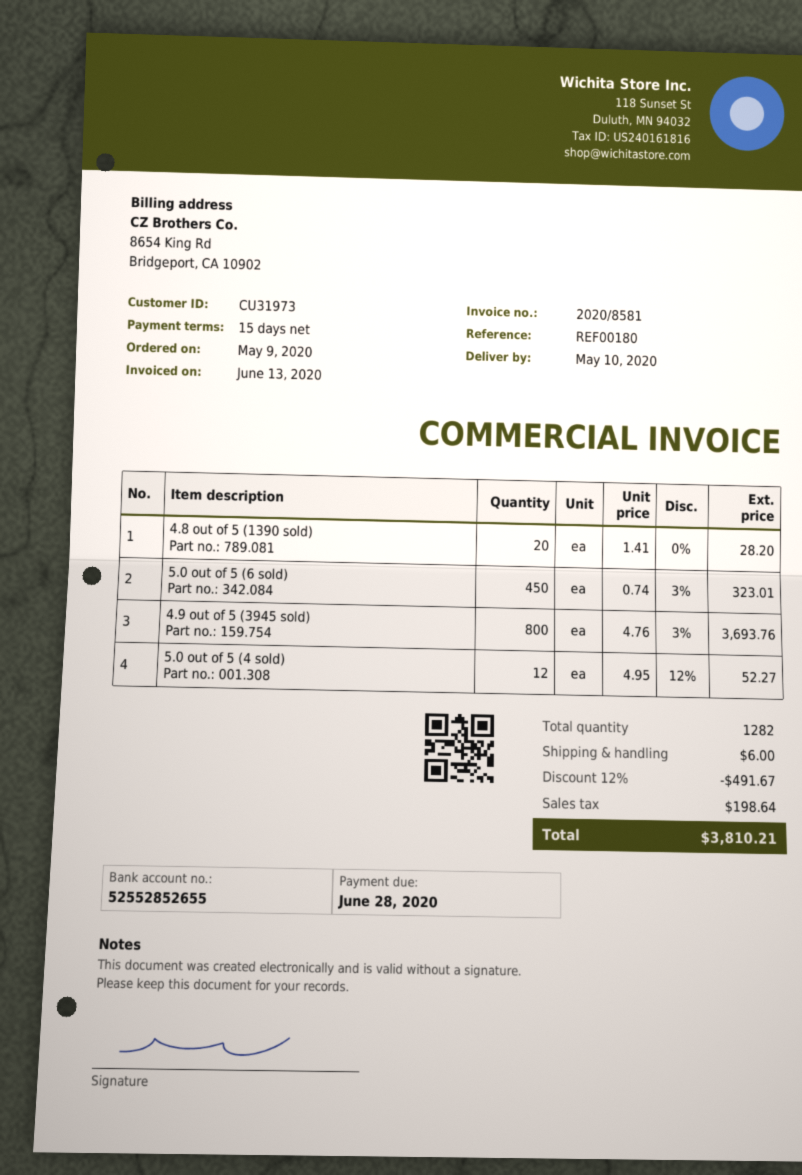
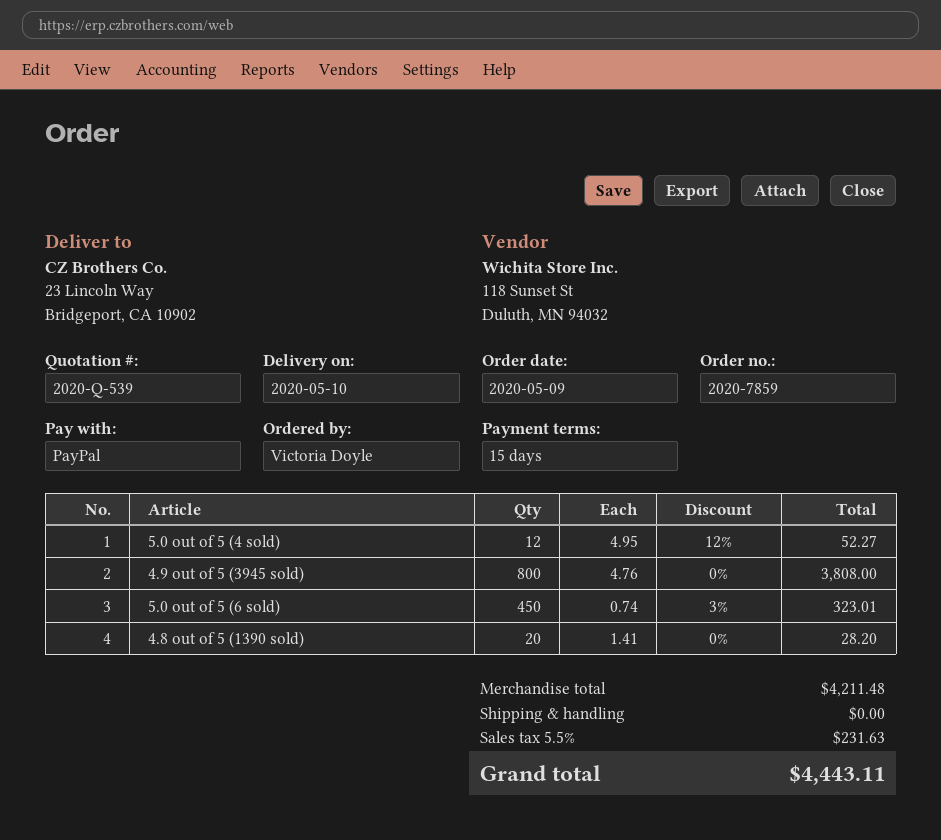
4.9 out of 5 (3945 sold): 800 x 4.76 - 3% = 3693.76 -> 800 x 4.76 = 3808.00
discount: 12% = 491.67 -> none
shipping: 6.00 -> 0.00
tax: 198.64 -> 231.63
total: 3810.21 -> 4443.11

